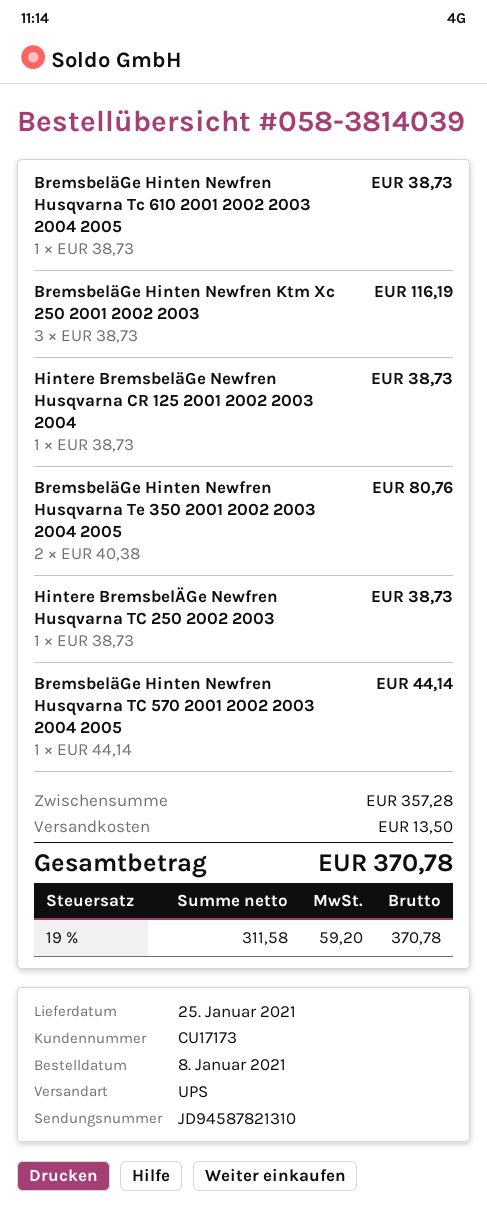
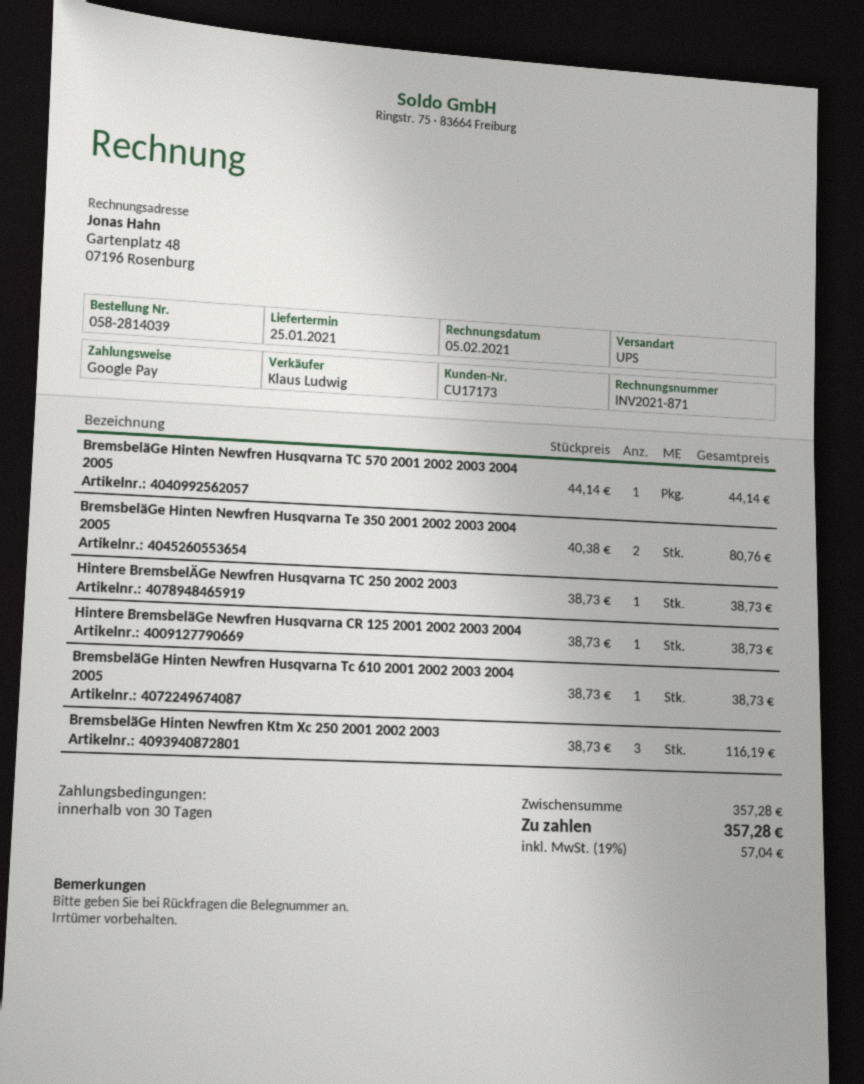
order number: 058-3814039 -> 058-2814039
shipping: 13.50 -> none
tax: 19% = 59.20 -> 19% = 57.04
total: 370.78 -> 357.28

